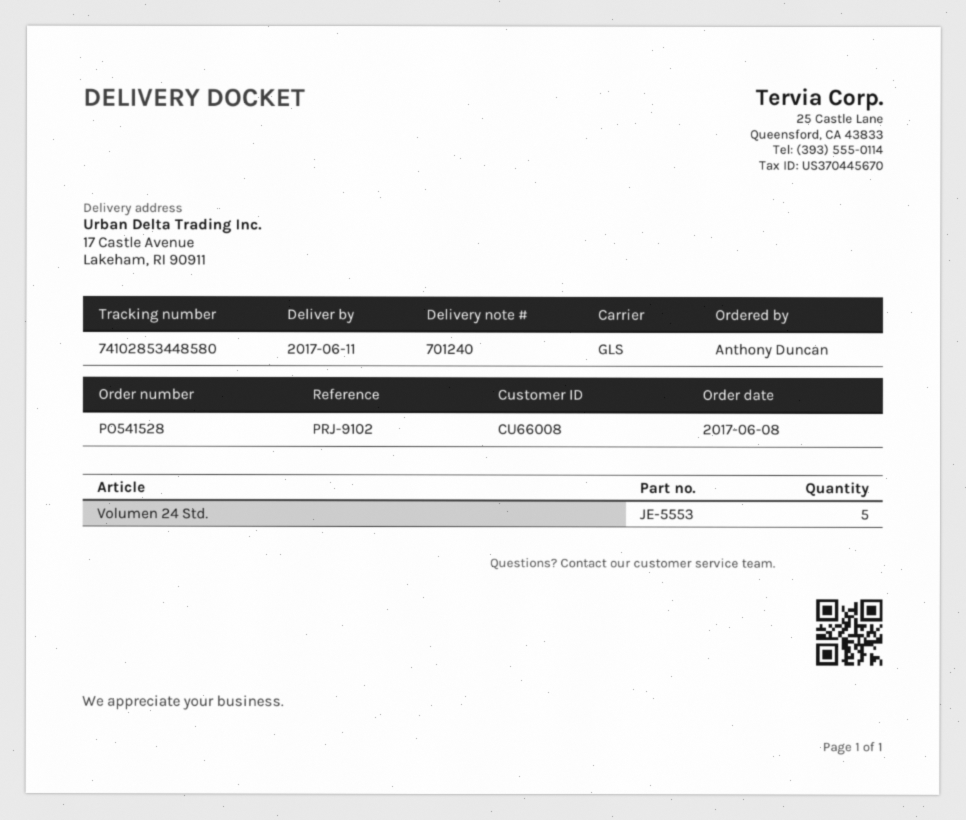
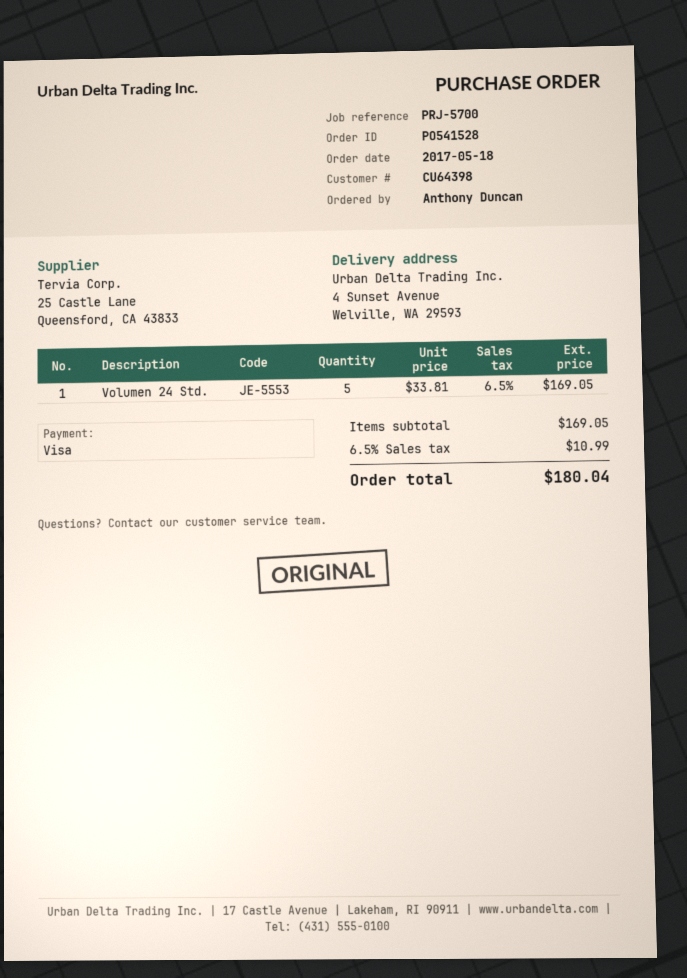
order date: 2017-06-08 -> 2017-05-18
customer number: CU66008 -> CU64398
reference: PRJ-9102 -> PRJ-5700
ship to: 17 Castle Avenue, Lakeham, RI 90911 -> 4 Sunset Avenue, Welville, WA 29593

